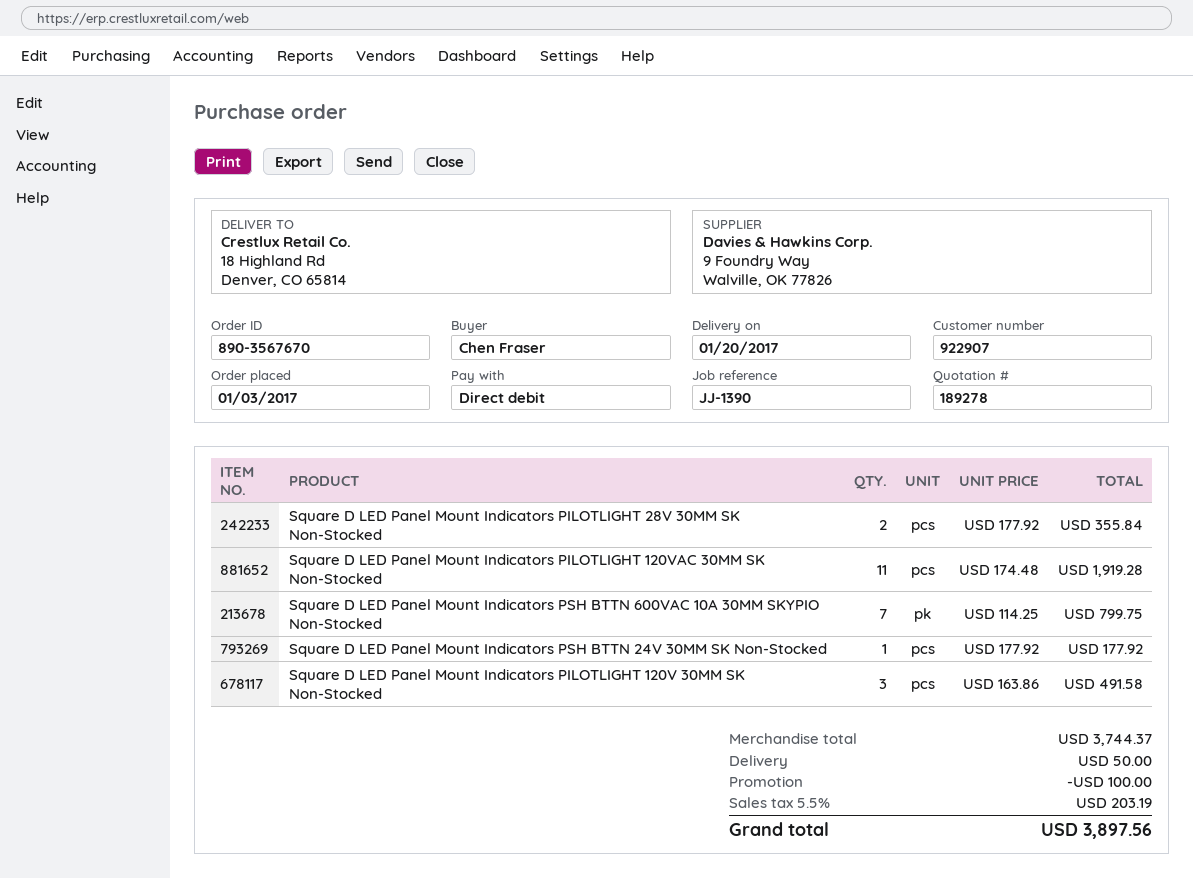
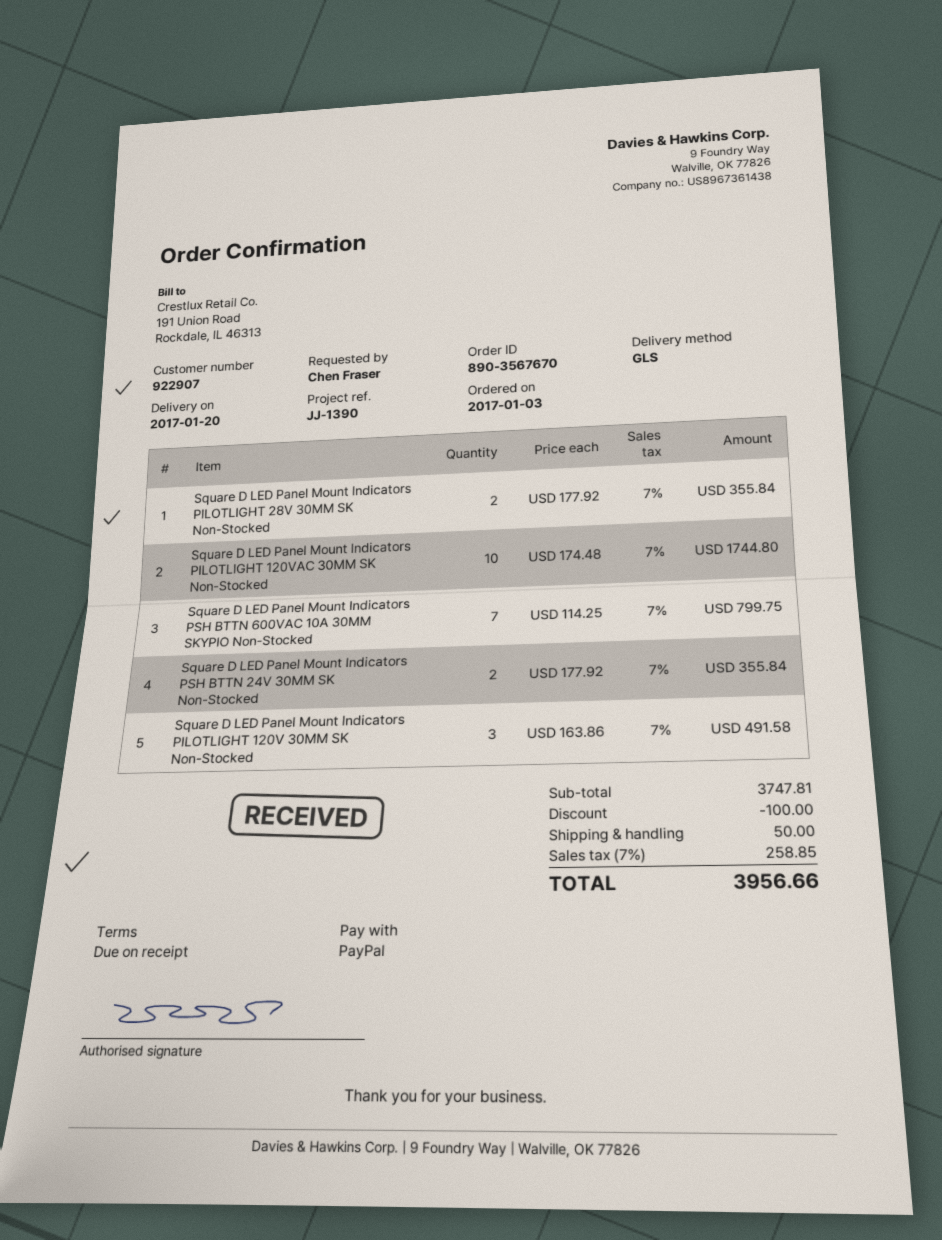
payment method: direct debit -> PayPal
Square D LED Panel Mount Indicators PILOTLIGHT 120VAC 30MM SK Non-Stocked: 11 x 174.48 = 1919.28 -> 10 x 174.48 = 1744.80
Square D LED Panel Mount Indicators PSH BTTN 24V 30MM SK Non-Stocked: 1 x 177.92 = 177.92 -> 2 x 177.92 = 355.84
subtotal: 3744.37 -> 3747.81
tax: 5.5% = 203.19 -> 7% = 258.85
total: 3897.56 -> 3956.66

